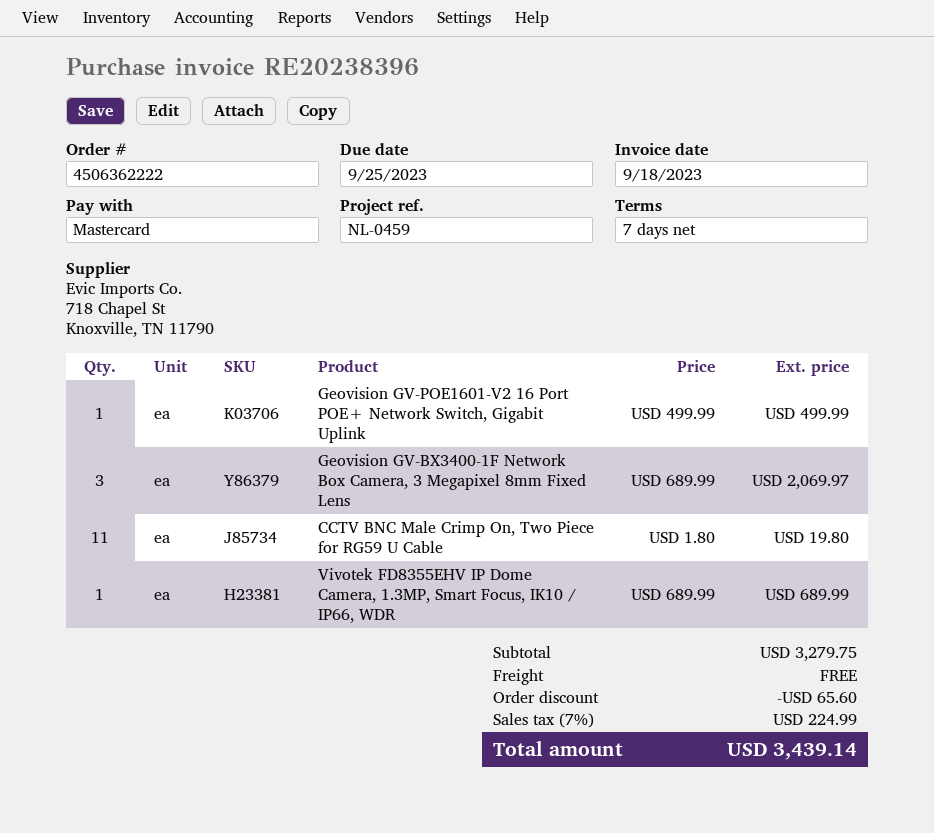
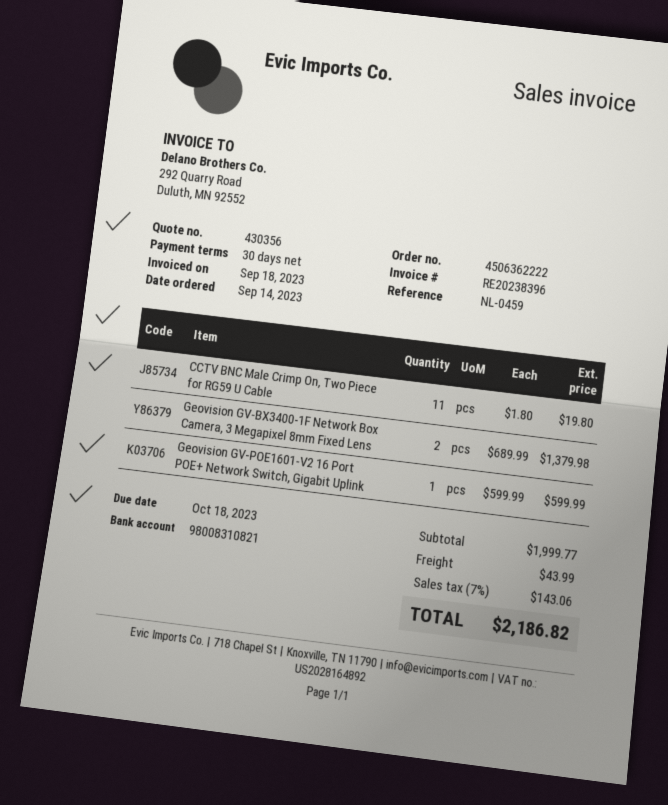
payment terms: 7 days -> 30 days
due date: 2023-09-25 -> 2023-10-18
Geovision GV-POE1601-V2 16 Port POE+ Network Switch, Gigabit Uplink: 1 x 499.99 = 499.99 -> 1 x 599.99 = 599.99
Geovision GV-BX3400-1F Network Box Camera, 3 Megapixel 8mm Fixed Lens: 3 x 689.99 = 2069.97 -> 2 x 689.99 = 1379.98
Vivotek FD8355EHV IP Dome Camera, 1.3MP, Smart Focus, IK10 / IP66, WDR: 1 x 689.99 = 689.99 -> none
subtotal: 3279.75 -> 1999.77
discount: 65.60 -> none
shipping: 0.00 -> 43.99
tax: 7% = 224.99 -> 7% = 143.06
total: 3439.14 -> 2186.82

